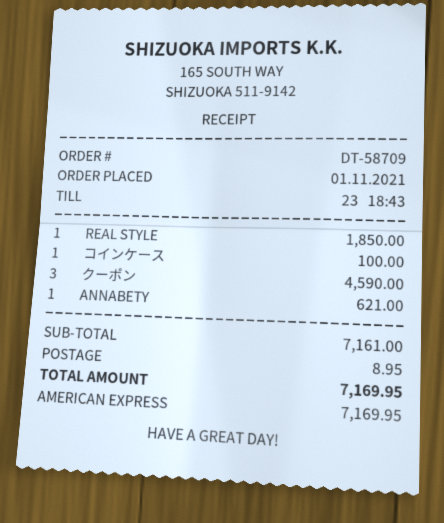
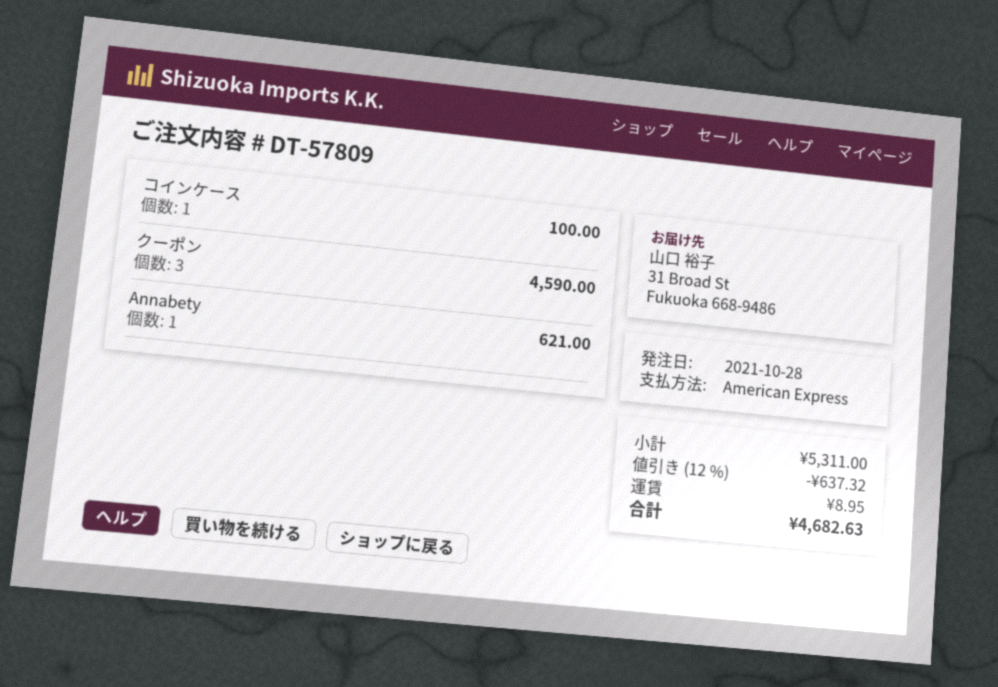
order number: DT-58709 -> DT-57809
order date: 2021-11-01 -> 2021-10-28
REAL STYLE: 1 for 1850.00 -> none
subtotal: 7161.00 -> 5311.00
discount: none -> 12% = 637.32
total: 7169.95 -> 4682.63

